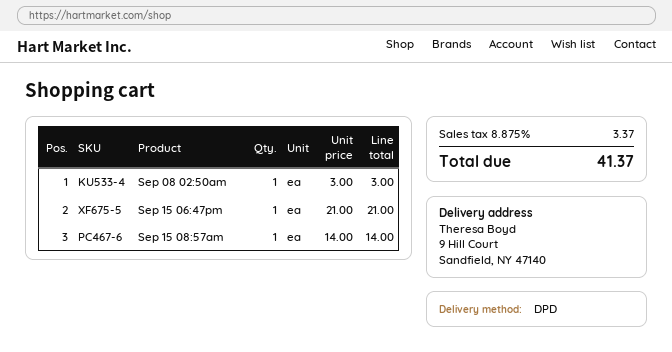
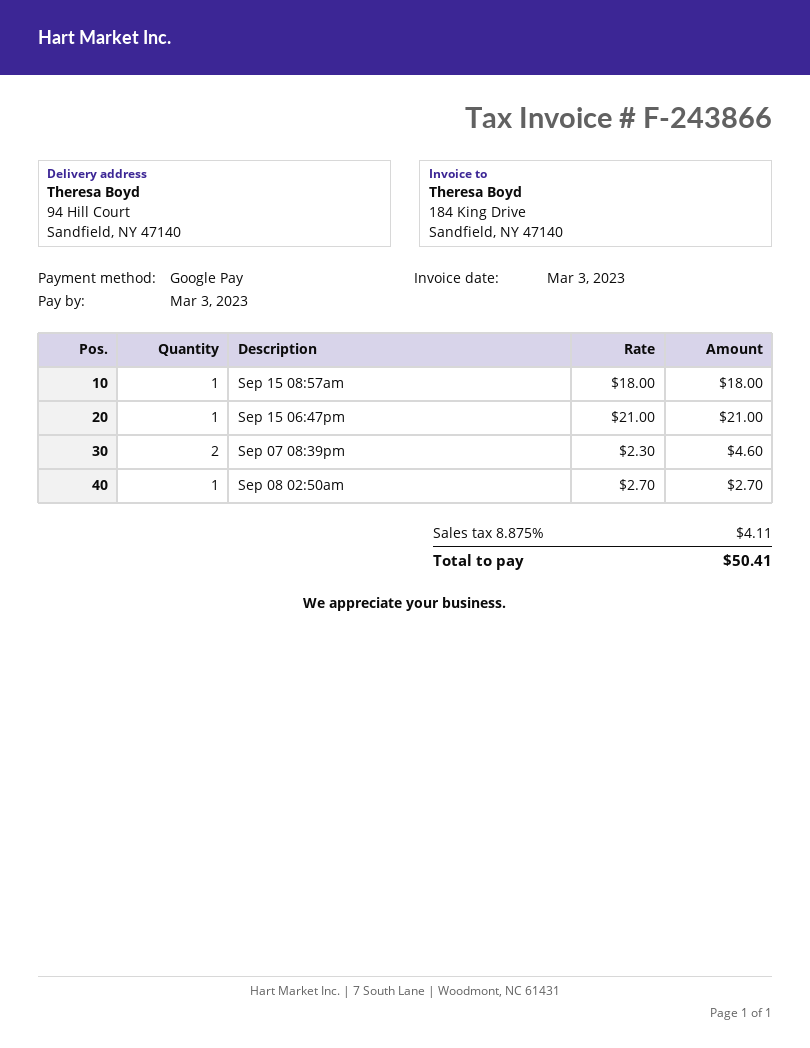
ship to: 9 Hill Court, Sandfield, NY 47140 -> 94 Hill Court, Sandfield, NY 47140
Sep 08 02:50am: 1 x 3.00 = 3.00 -> 1 x 2.70 = 2.70
Sep 15 08:57am: 1 x 14.00 = 14.00 -> 1 x 18.00 = 18.00
Sep 07 08:39pm: none -> 2 x 2.30 = 4.60
tax: 8.875% = 3.37 -> 8.875% = 4.11
total: 41.37 -> 50.41

